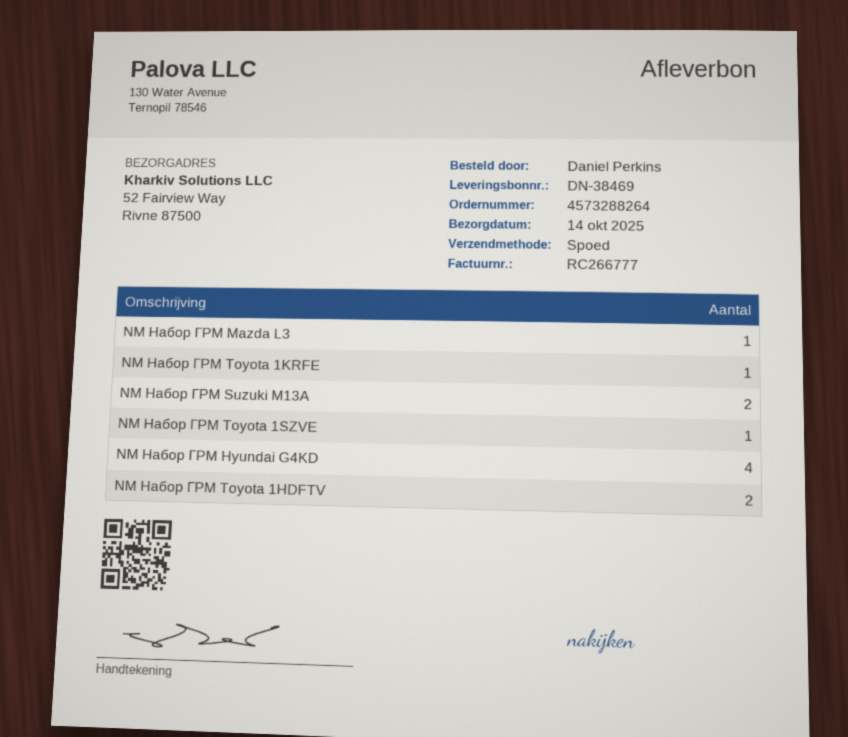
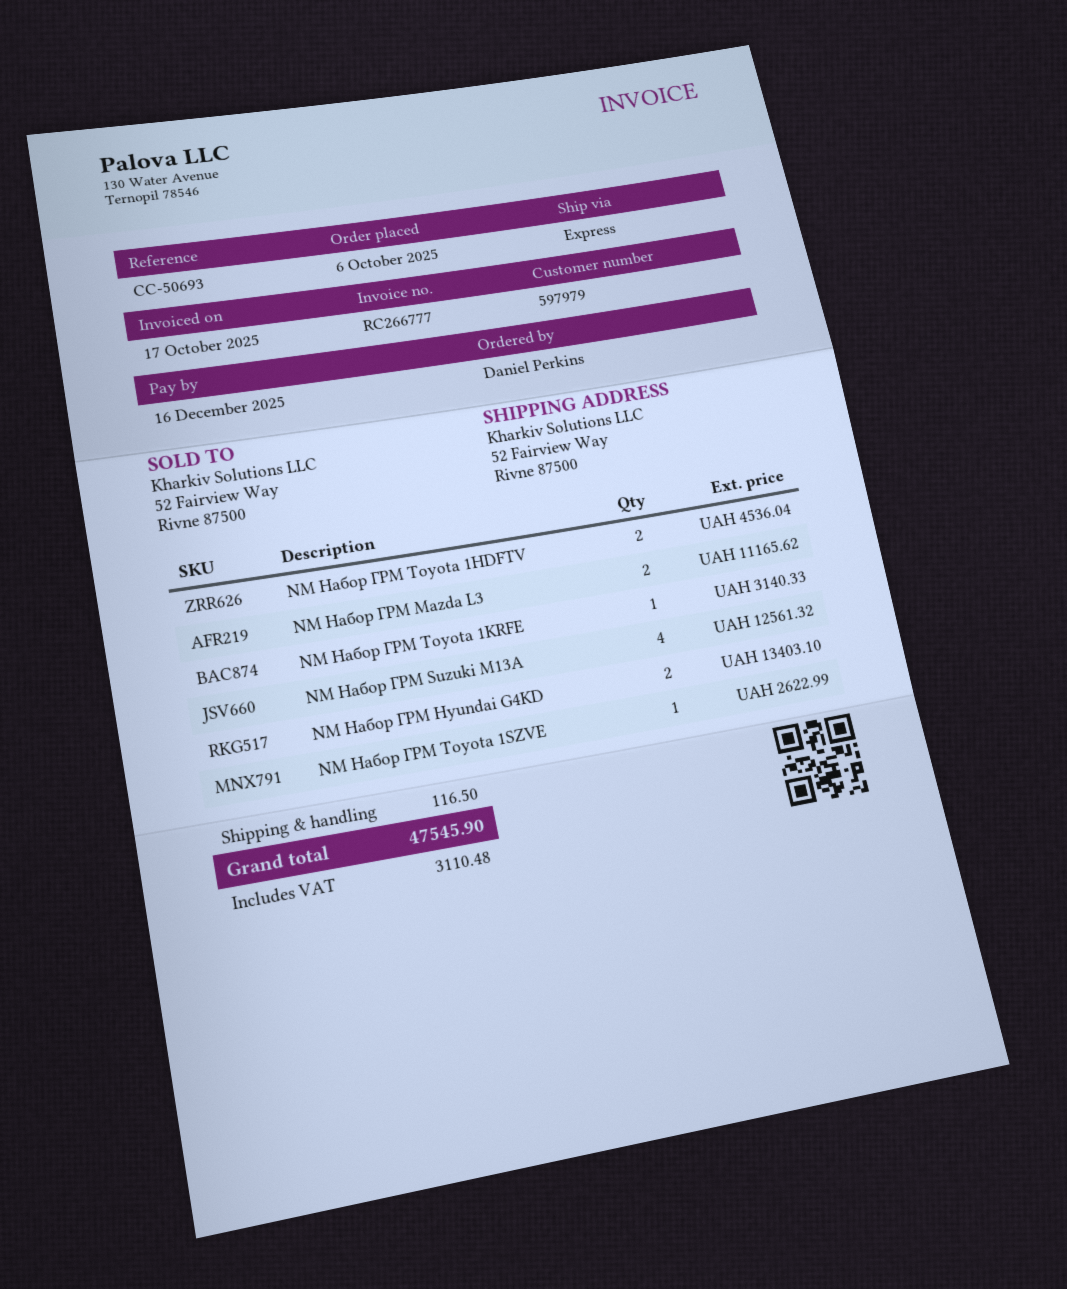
NM Набор ГРМ Mazda L3: 1 -> 2
NM Набор ГРМ Suzuki M13A: 2 -> 4
NM Набор ГРМ Hyundai G4KD: 4 -> 2

